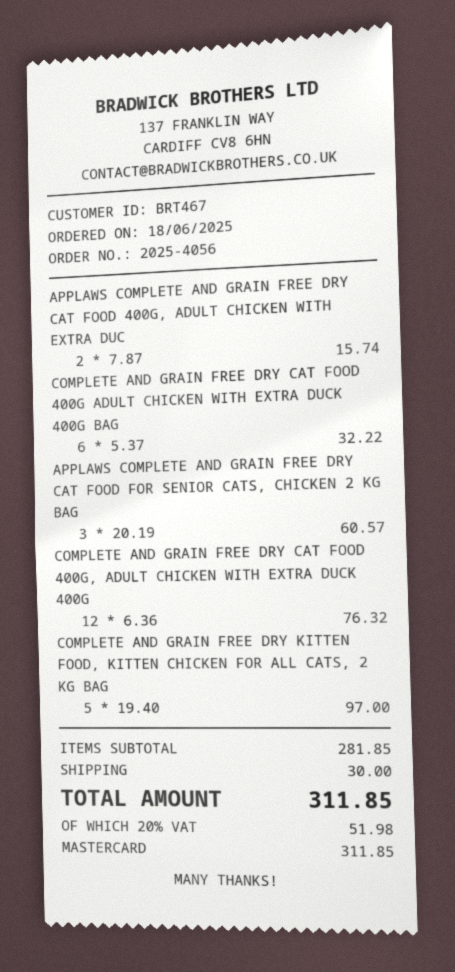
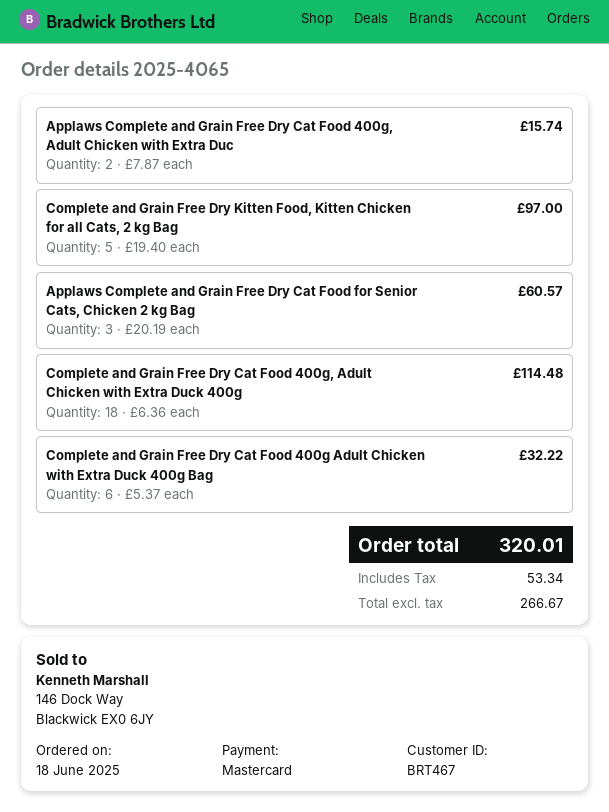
order number: 2025-4056 -> 2025-4065
COMPLETE AND GRAIN FREE DRY CAT FOOD 400G, ADULT CHICKEN WITH EXTRA DUCK 400G: 12 x 6.36 = 76.32 -> 18 x 6.36 = 114.48
shipping: 30.00 -> none
tax: 51.98 -> 53.34
total: 311.85 -> 320.01

